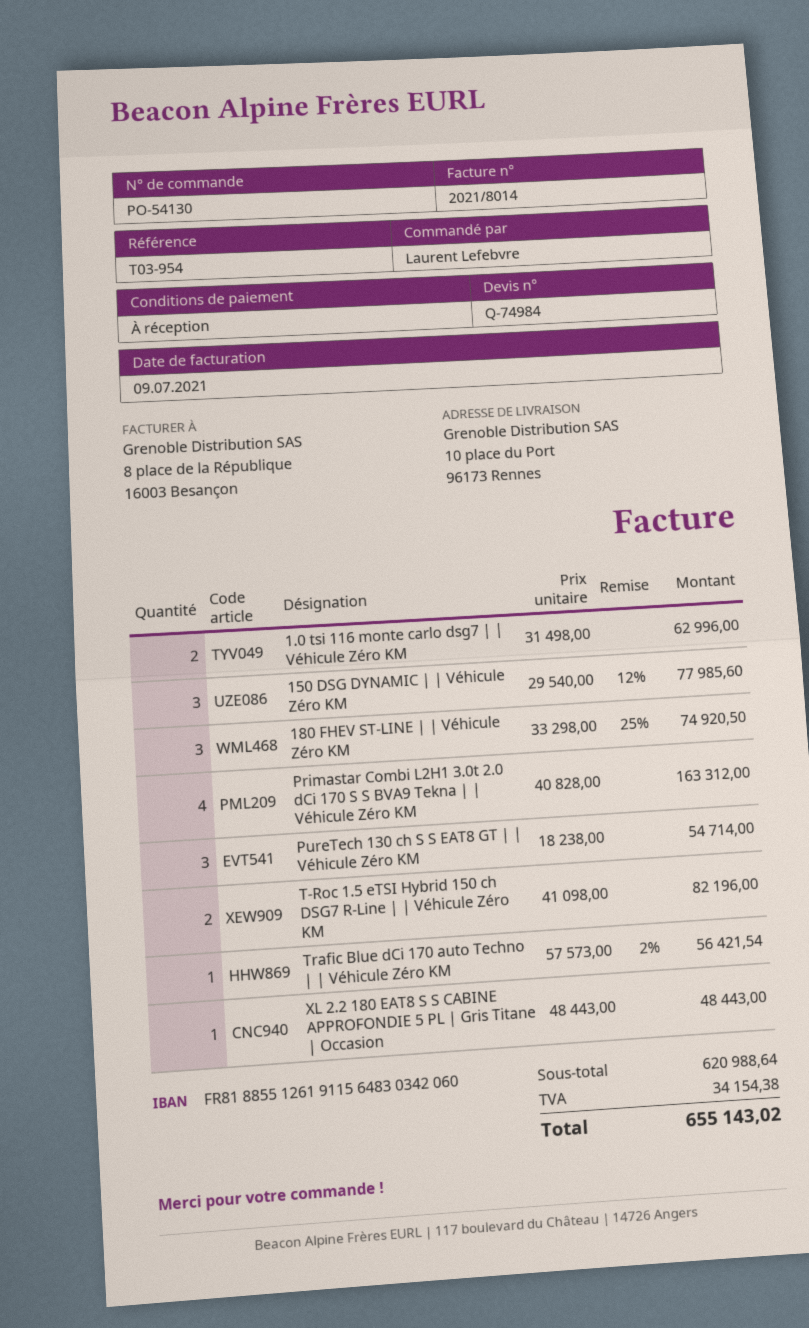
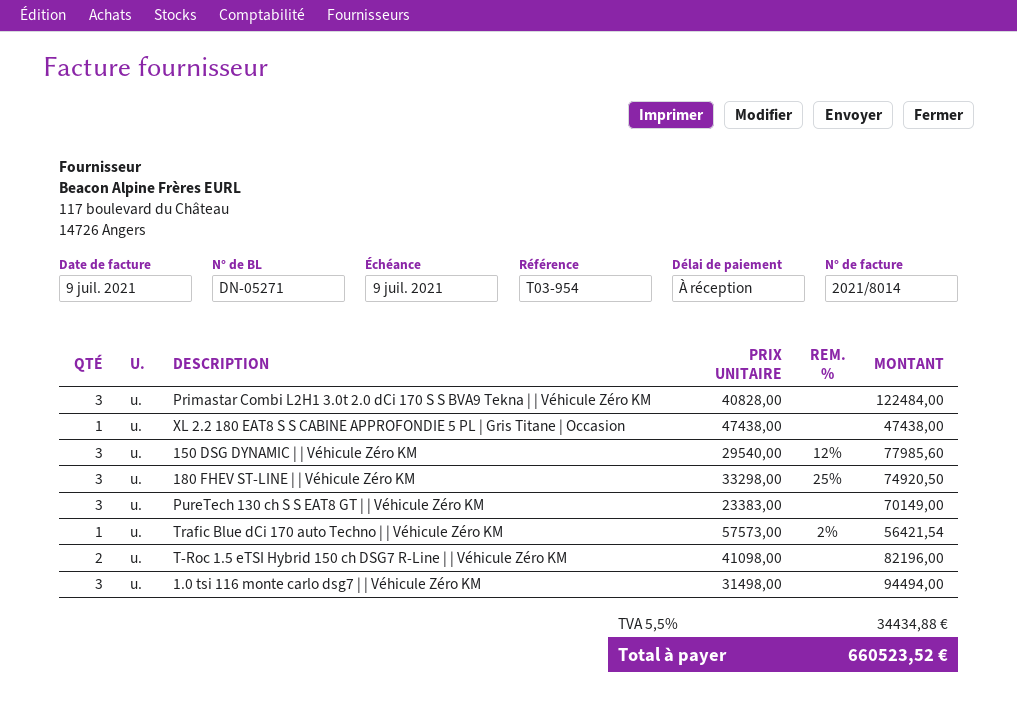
1.0 tsi 116 monte carlo dsg7 | | Véhicule Zéro KM: 2 x 31498.00 = 62996.00 -> 3 x 31498.00 = 94494.00
Primastar Combi L2H1 3.0t 2.0 dCi 170 S S BVA9 Tekna | | Véhicule Zéro KM: 4 x 40828.00 = 163312.00 -> 3 x 40828.00 = 122484.00
PureTech 130 ch S S EAT8 GT | | Véhicule Zéro KM: 3 x 18238.00 = 54714.00 -> 3 x 23383.00 = 70149.00
XL 2.2 180 EAT8 S S CABINE APPROFONDIE 5 PL | Gris Titane | Occasion: 1 x 48443.00 = 48443.00 -> 1 x 47438.00 = 47438.00
tax: 34154.38 -> 34434.88
total: 655143.02 -> 660523.52

